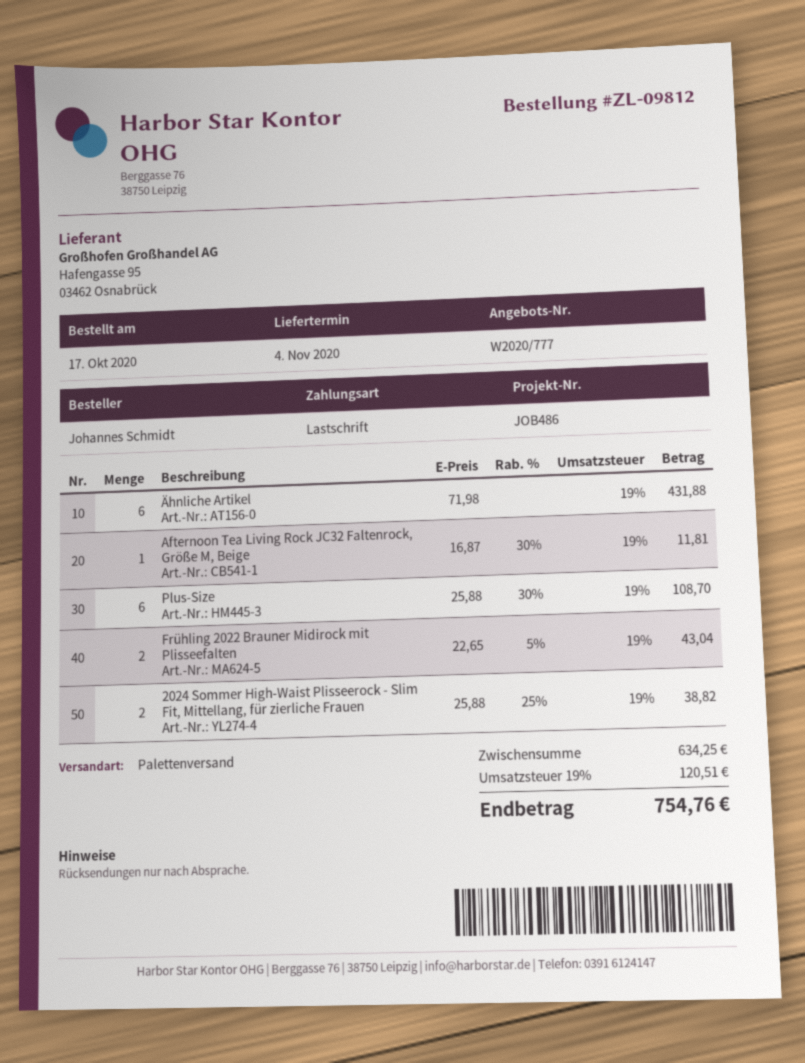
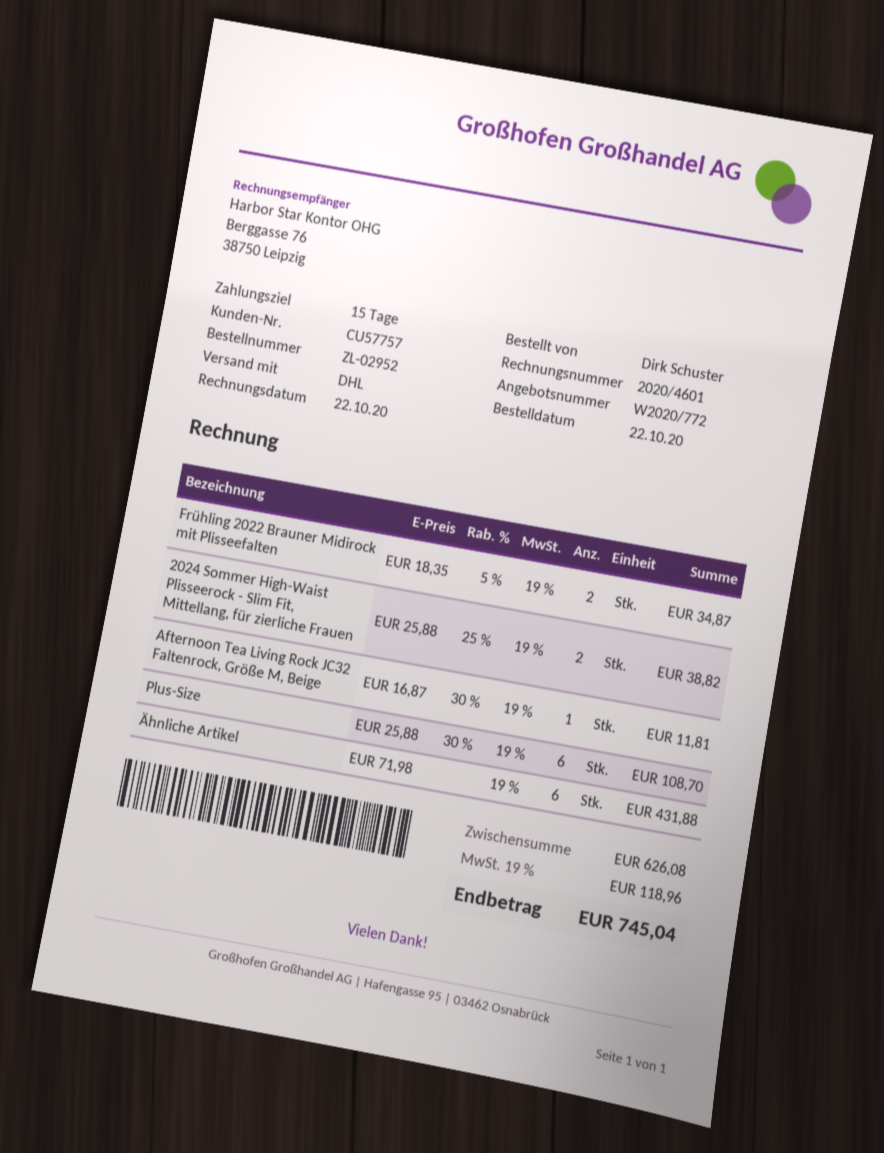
quote number: W2020/777 -> W2020/772
order number: ZL-09812 -> ZL-02952
order date: 2020-10-17 -> 2020-10-22
ordered by: Johannes Schmidt -> Dirk Schuster
shipping method: pallet freight -> DHL
Frühling 2022 Brauner Midirock mit Plisseefalten: 2 x 22.65 - 5% = 43.04 -> 2 x 18.35 - 5% = 34.87
subtotal: 634.25 -> 626.08
tax: 19% = 120.51 -> 19% = 118.96
total: 754.76 -> 745.04

